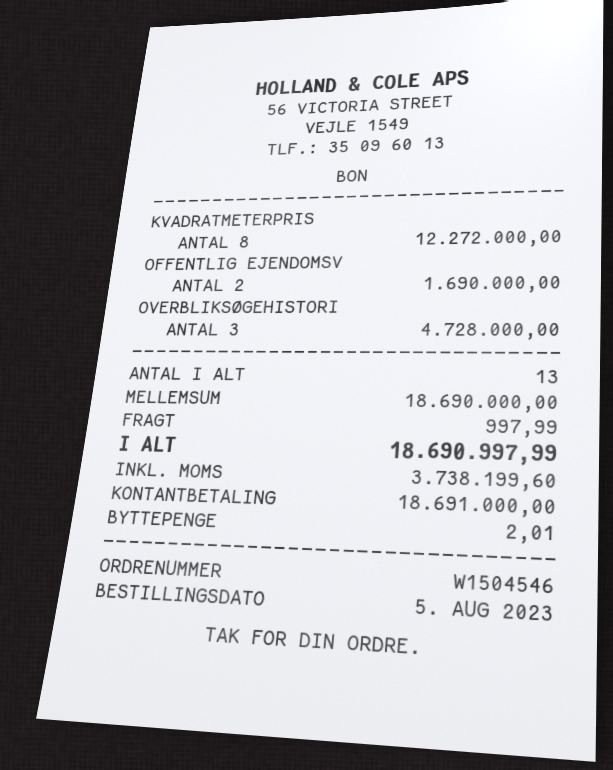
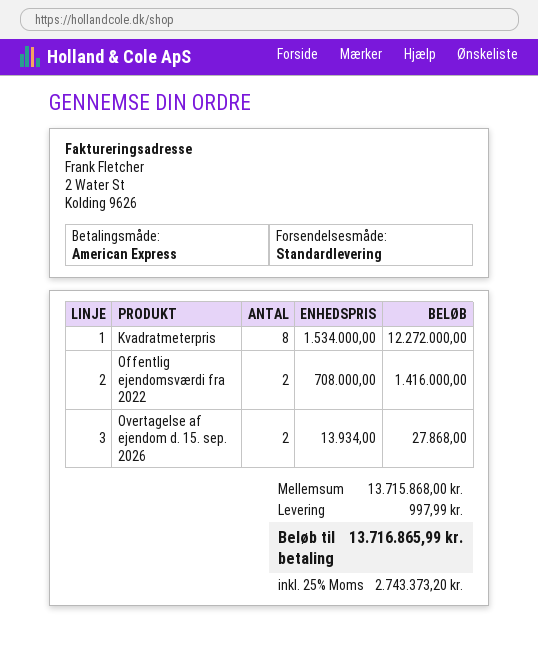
payment method: cash -> American Express
OFFENTLIG EJENDOMSV: 2 for 1690000.00 -> 2 for 1416000.00
OVERBLIKSØGEHISTORI: 3 for 4728000.00 -> none
Overtagelse af ejendom d. 15. sep. 2026: none -> 2 for 27868.00
subtotal: 18690000.00 -> 13715868.00
tax: 3738199.60 -> 2743373.20
total: 18690997.99 -> 13716865.99

